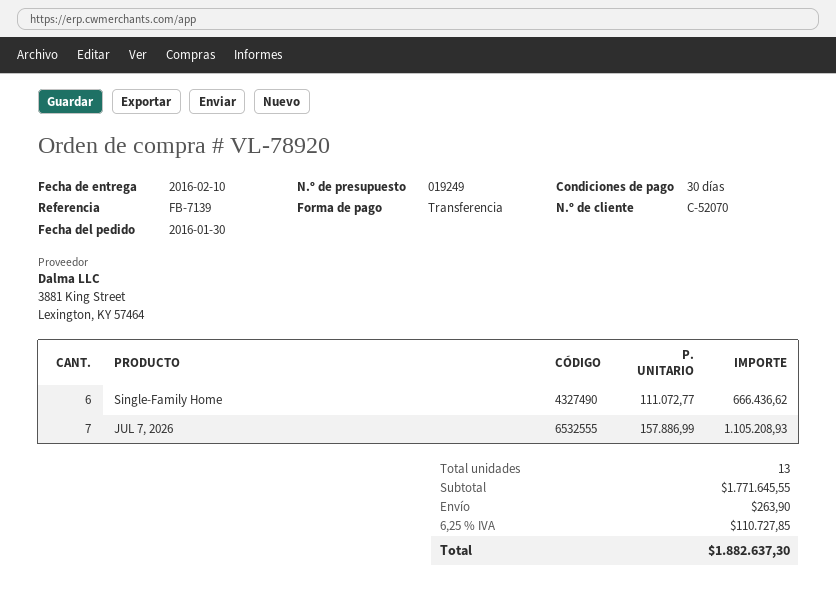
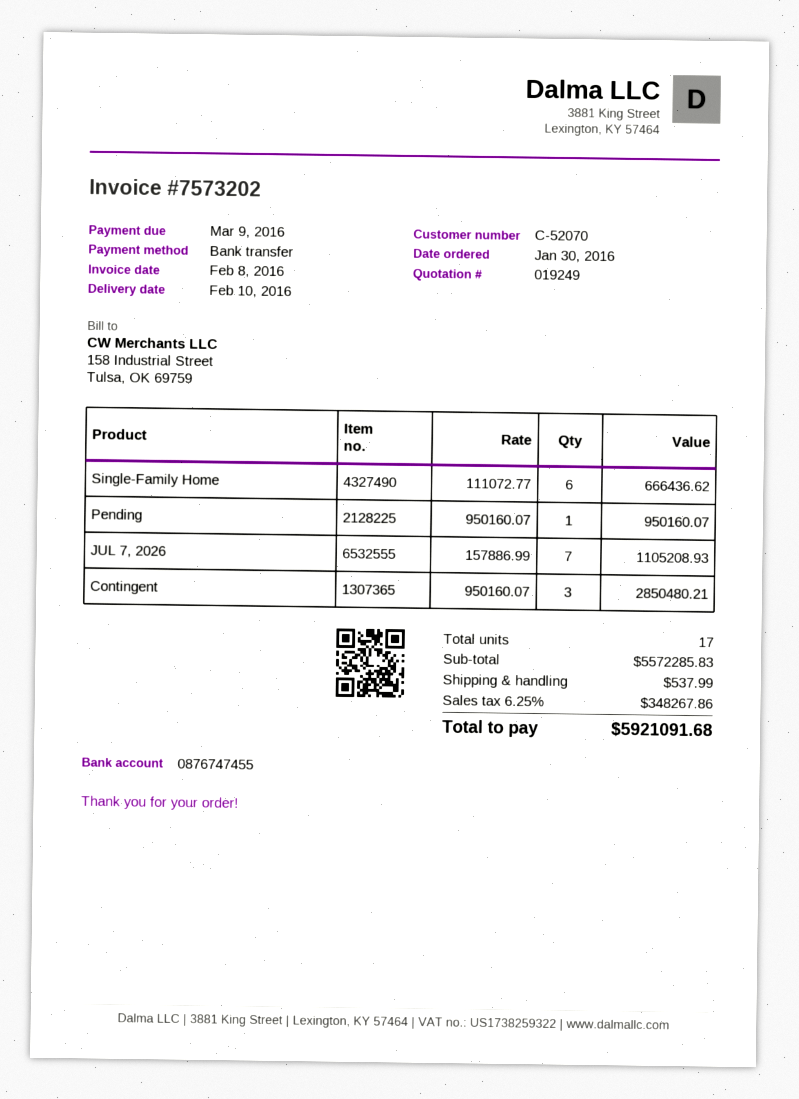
Pending: none -> 1 x 950160.07 = 950160.07
Contingent: none -> 3 x 950160.07 = 2850480.21
total quantity: 13 -> 17
subtotal: 1771645.55 -> 5572285.83
shipping: 263.90 -> 537.99
tax: 6.25% = 110727.85 -> 6.25% = 348267.86
total: 1882637.30 -> 5921091.68

